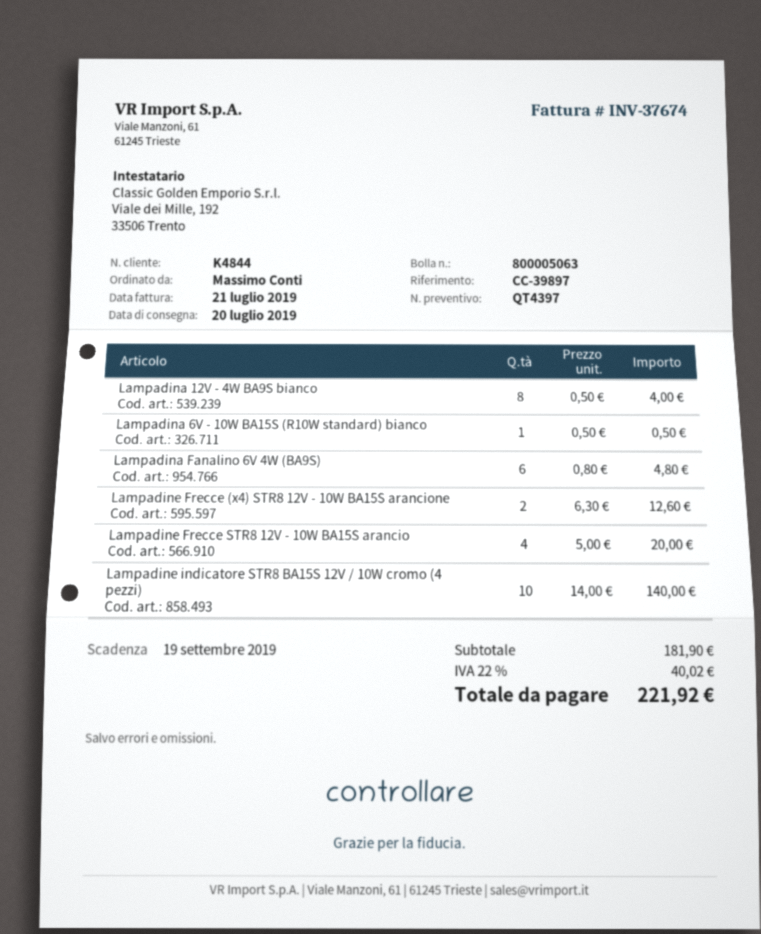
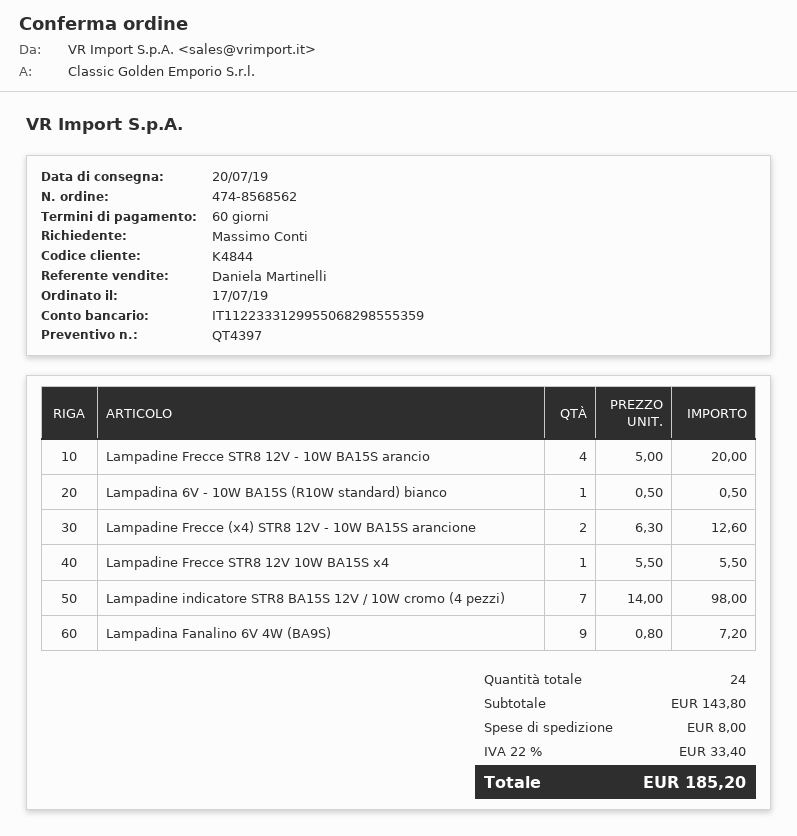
Lampadina 12V - 4W BA9S bianco: 8 x 0.50 = 4.00 -> none
Lampadina Fanalino 6V 4W (BA9S): 6 x 0.80 = 4.80 -> 9 x 0.80 = 7.20
Lampadine indicatore STR8 BA15S 12V / 10W cromo (4 pezzi): 10 x 14.00 = 140.00 -> 7 x 14.00 = 98.00
Lampadine Frecce STR8 12V 10W BA15S x4: none -> 1 x 5.50 = 5.50
subtotal: 181.90 -> 143.80
shipping: none -> 8.00
tax: 22% = 40.02 -> 22% = 33.40
total: 221.92 -> 185.20

